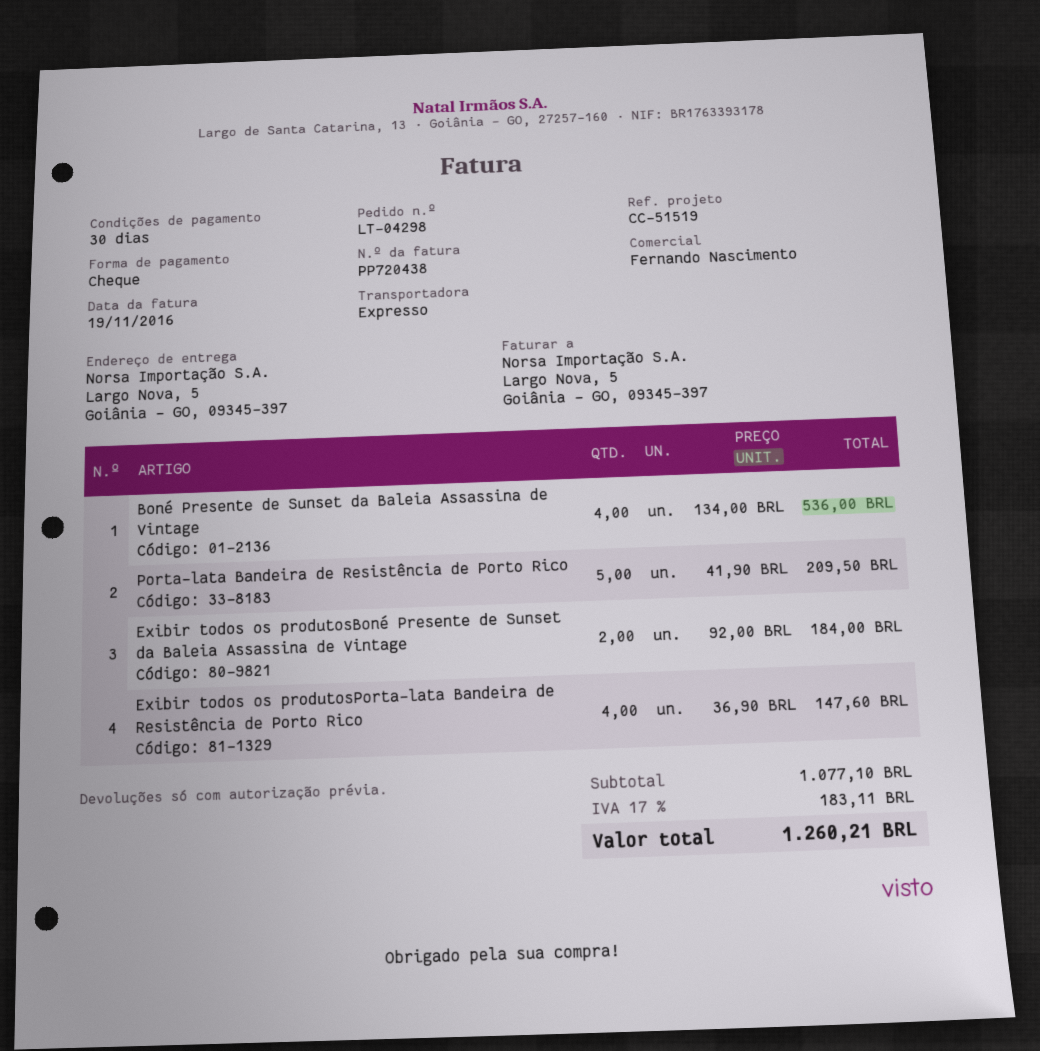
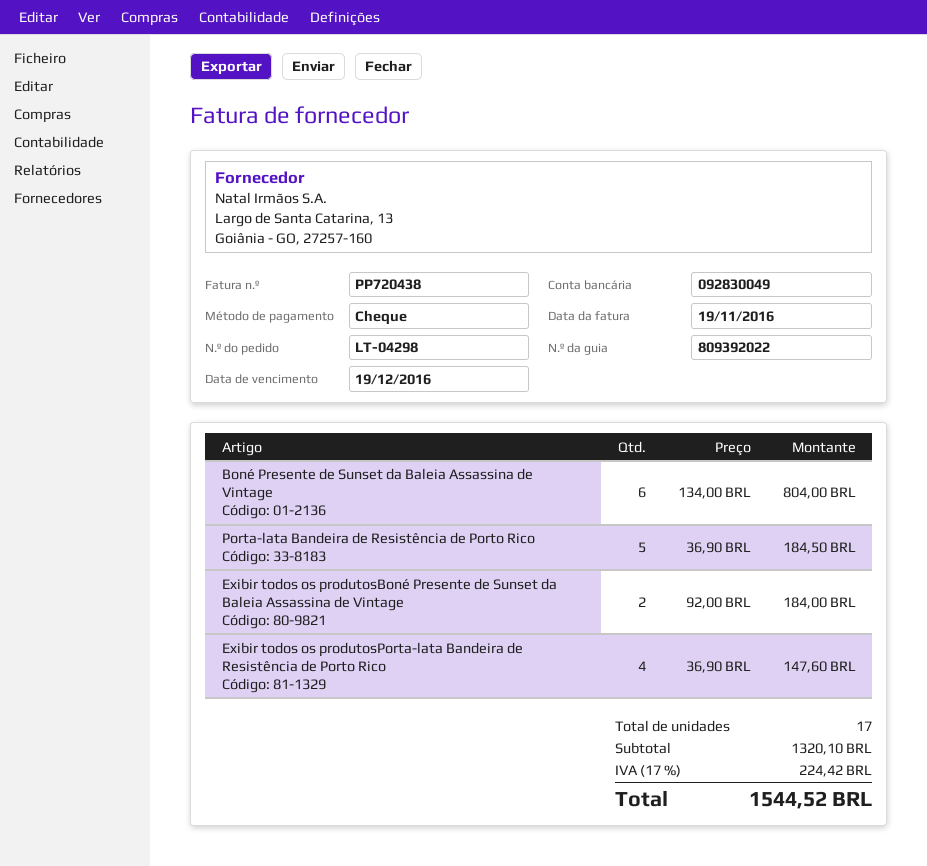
Boné Presente de Sunset da Baleia Assassina de Vintage: 4 x 134.00 = 536.00 -> 6 x 134.00 = 804.00
Porta-lata Bandeira de Resistência de Porto Rico: 5 x 41.90 = 209.50 -> 5 x 36.90 = 184.50
subtotal: 1077.10 -> 1320.10
tax: 17% = 183.11 -> 17% = 224.42
total: 1260.21 -> 1544.52

